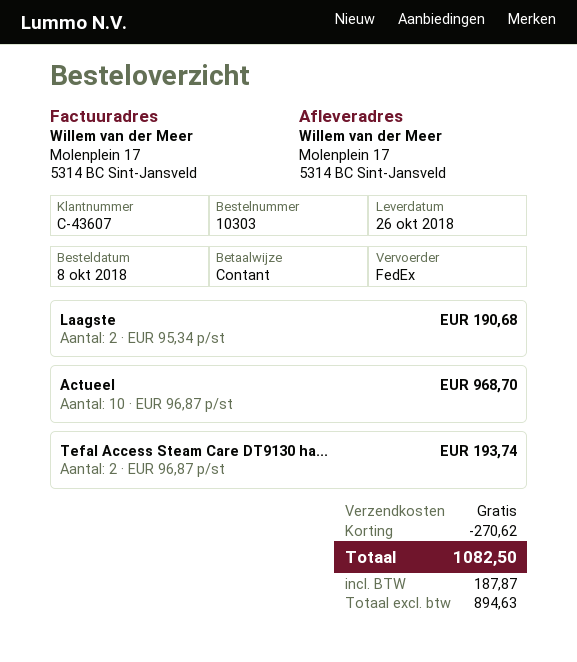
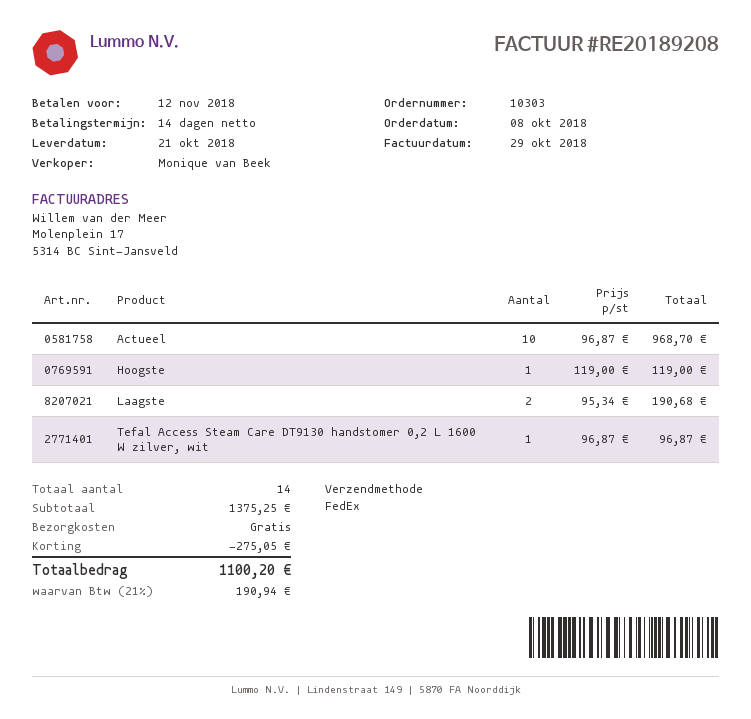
delivery date: 2018-10-26 -> 2018-10-21
Tefal Access Steam Care DT9130 ha...: 2 x 96.87 = 193.74 -> 1 x 96.87 = 96.87
Hoogste: none -> 1 x 119.00 = 119.00
discount: 270.62 -> 275.05
tax: 187.87 -> 190.94
total: 1082.50 -> 1100.20

